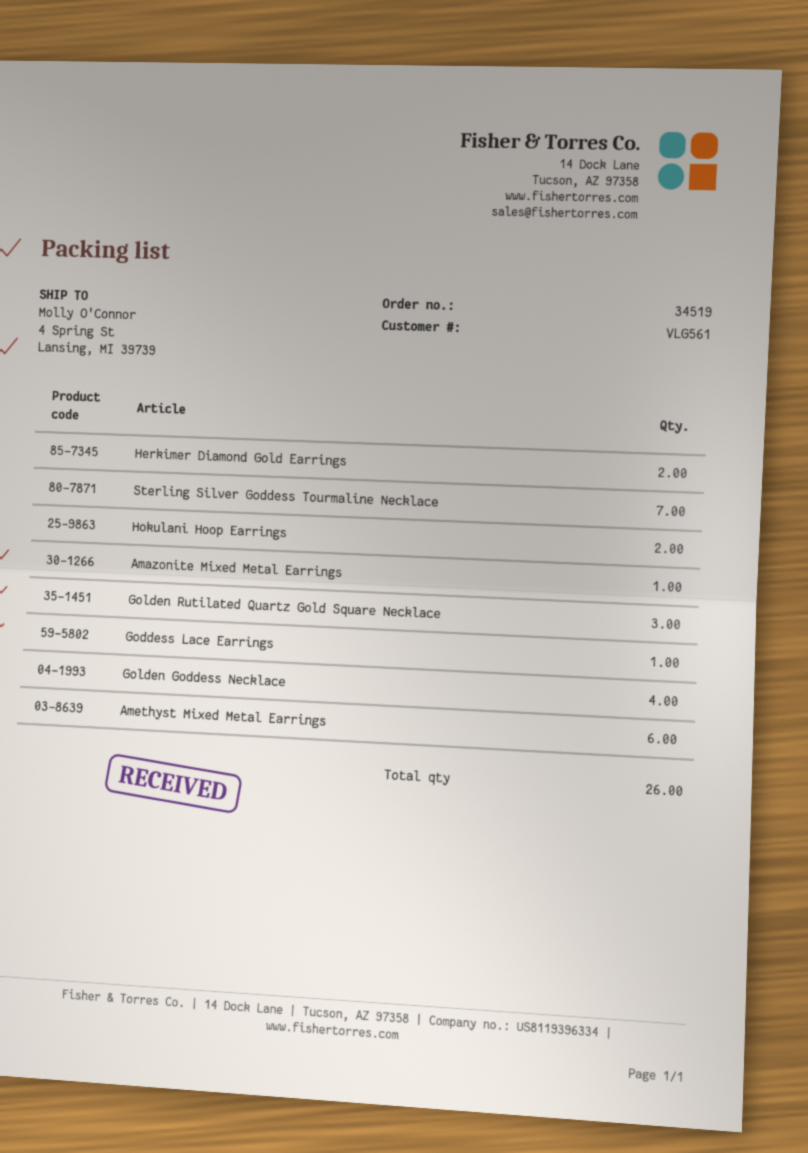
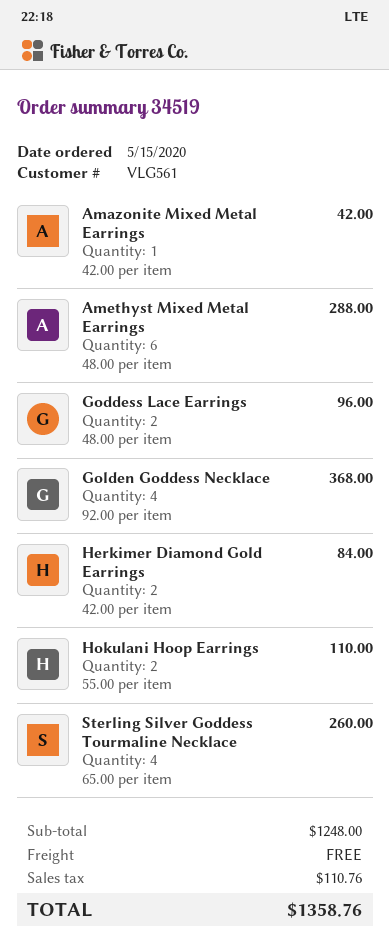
Sterling Silver Goddess Tourmaline Necklace: 7 -> 4
Golden Rutilated Quartz Gold Square Necklace: 3 -> none
Goddess Lace Earrings: 1 -> 2

